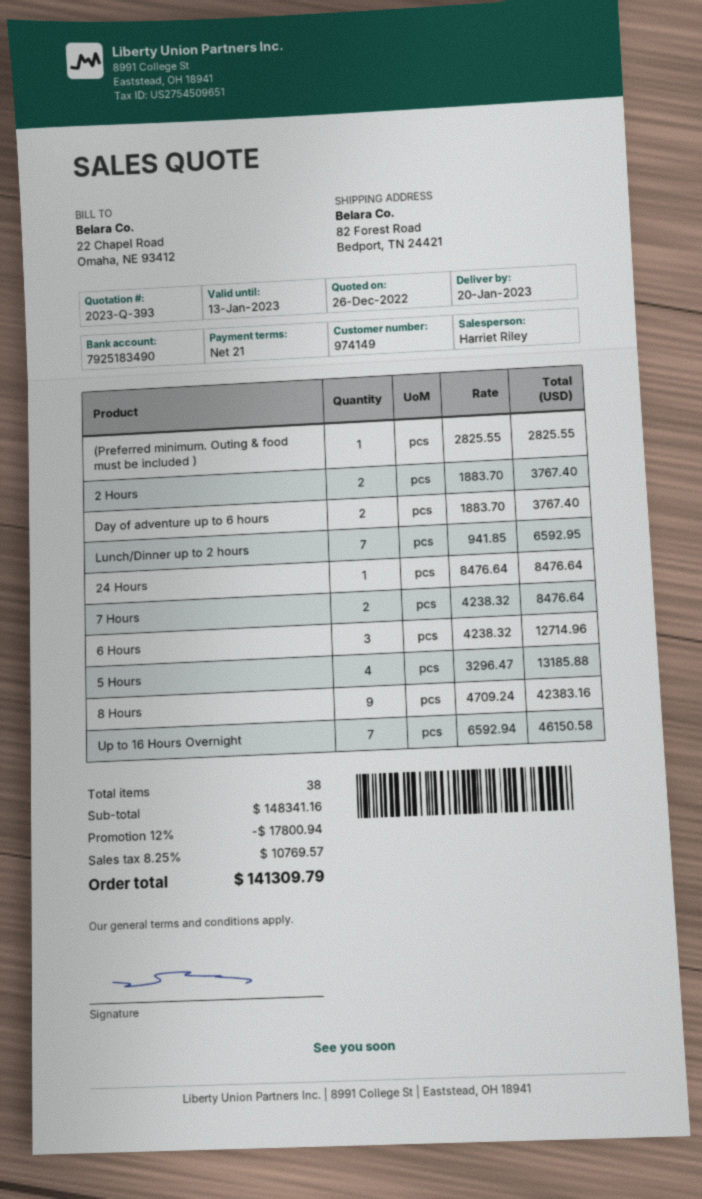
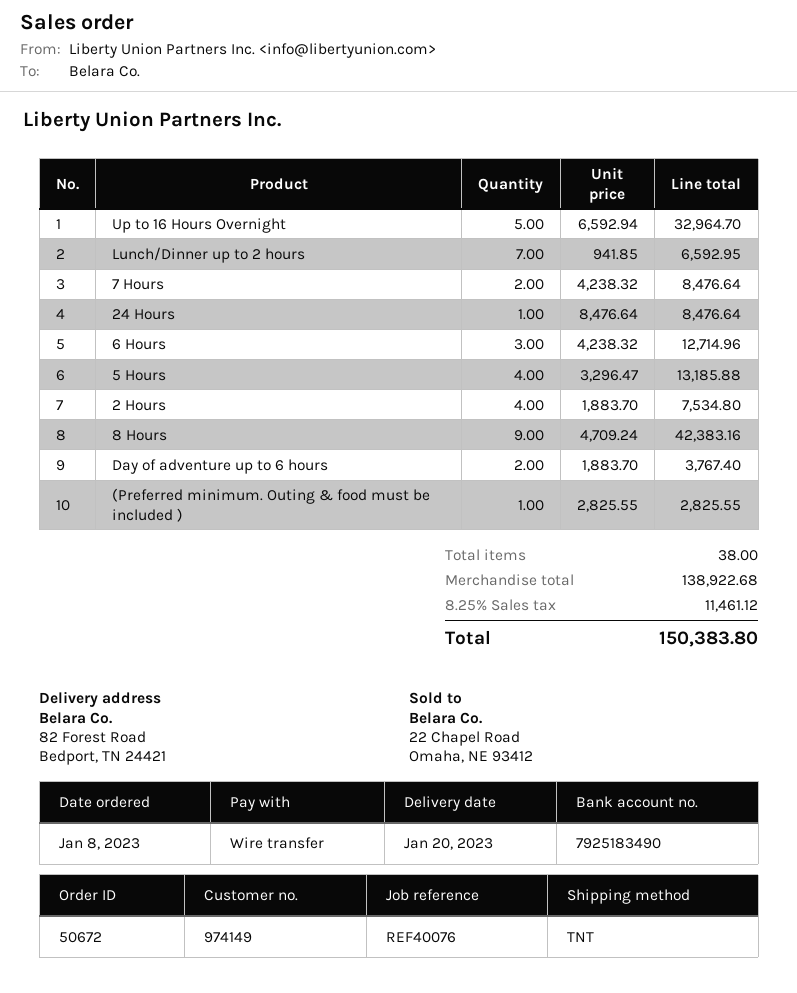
2 Hours: 2 x 1883.70 = 3767.40 -> 4 x 1883.70 = 7534.80
Up to 16 Hours Overnight: 7 x 6592.94 = 46150.58 -> 5 x 6592.94 = 32964.70
subtotal: 148341.16 -> 138922.68
discount: 12% = 17800.94 -> none
tax: 8.25% = 10769.57 -> 8.25% = 11461.12
total: 141309.79 -> 150383.80

